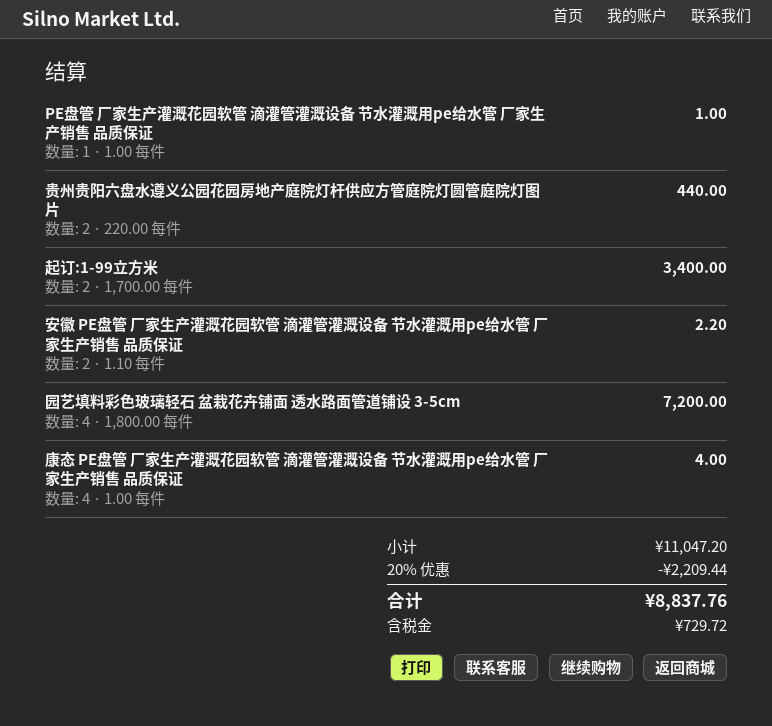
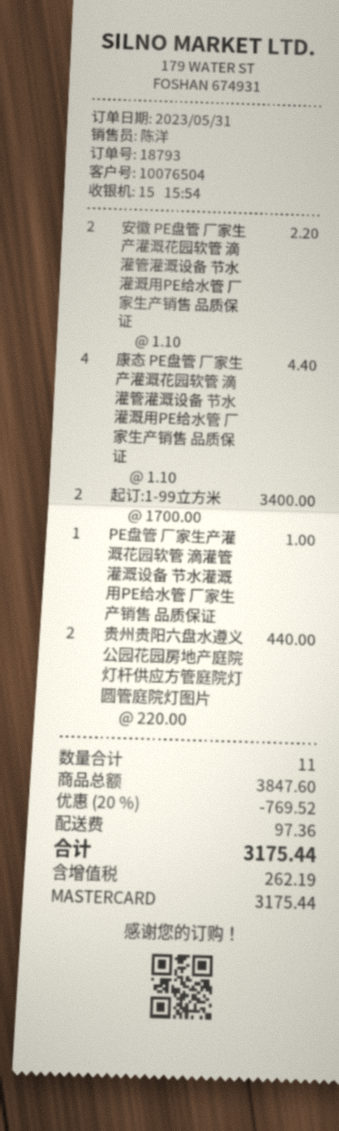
园艺填料彩色玻璃轻石 盆栽花卉铺面 透水路面管道铺设 3-5cm: 4 x 1800.00 = 7200.00 -> none
康态 PE盘管 厂家生产灌溉花园软管 滴灌管灌溉设备 节水灌溉用pe给水管 厂家生产销售 品质保证: 4 x 1.00 = 4.00 -> 4 x 1.10 = 4.40
subtotal: 11047.20 -> 3847.60
discount: 20% = 2209.44 -> 20% = 769.52
shipping: none -> 97.36
tax: 729.72 -> 262.19
total: 8837.76 -> 3175.44

